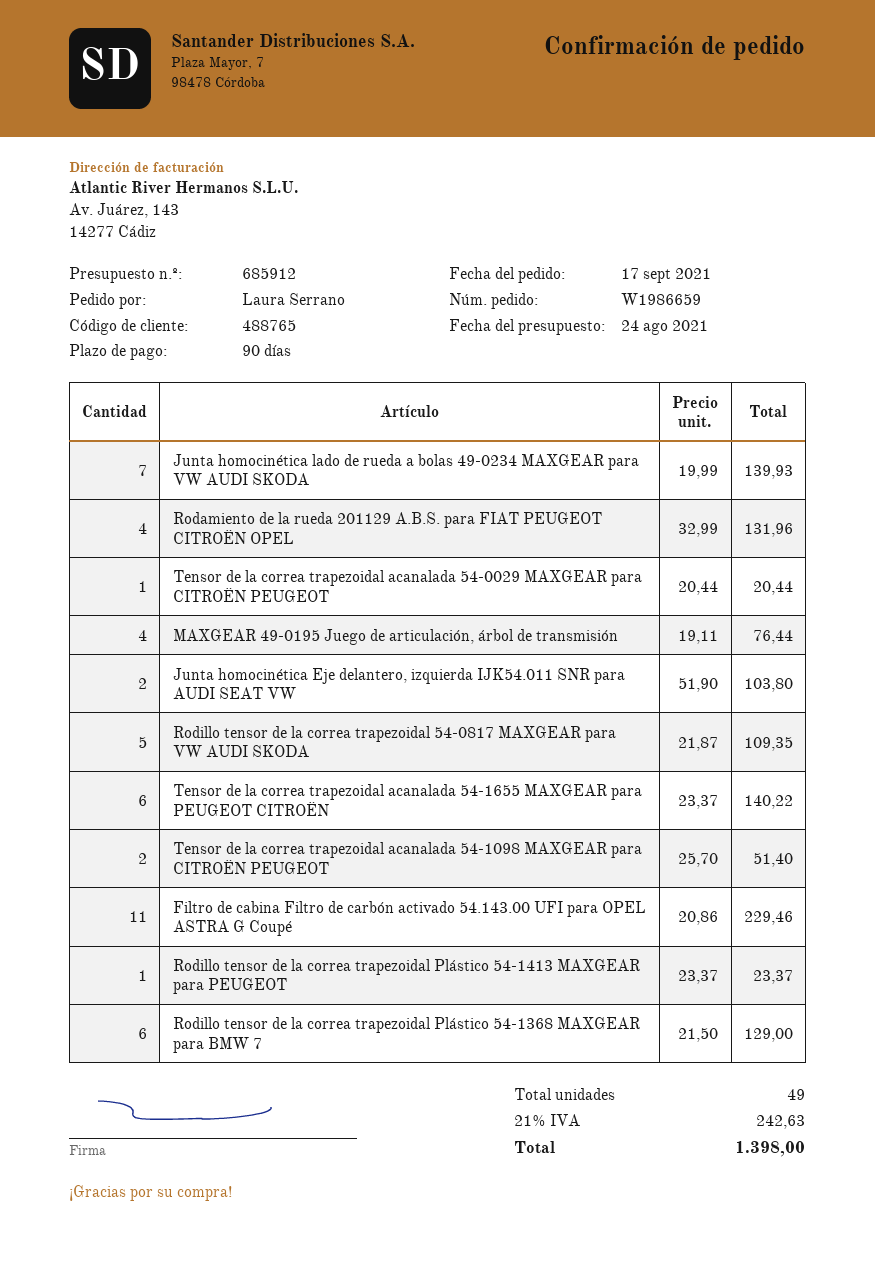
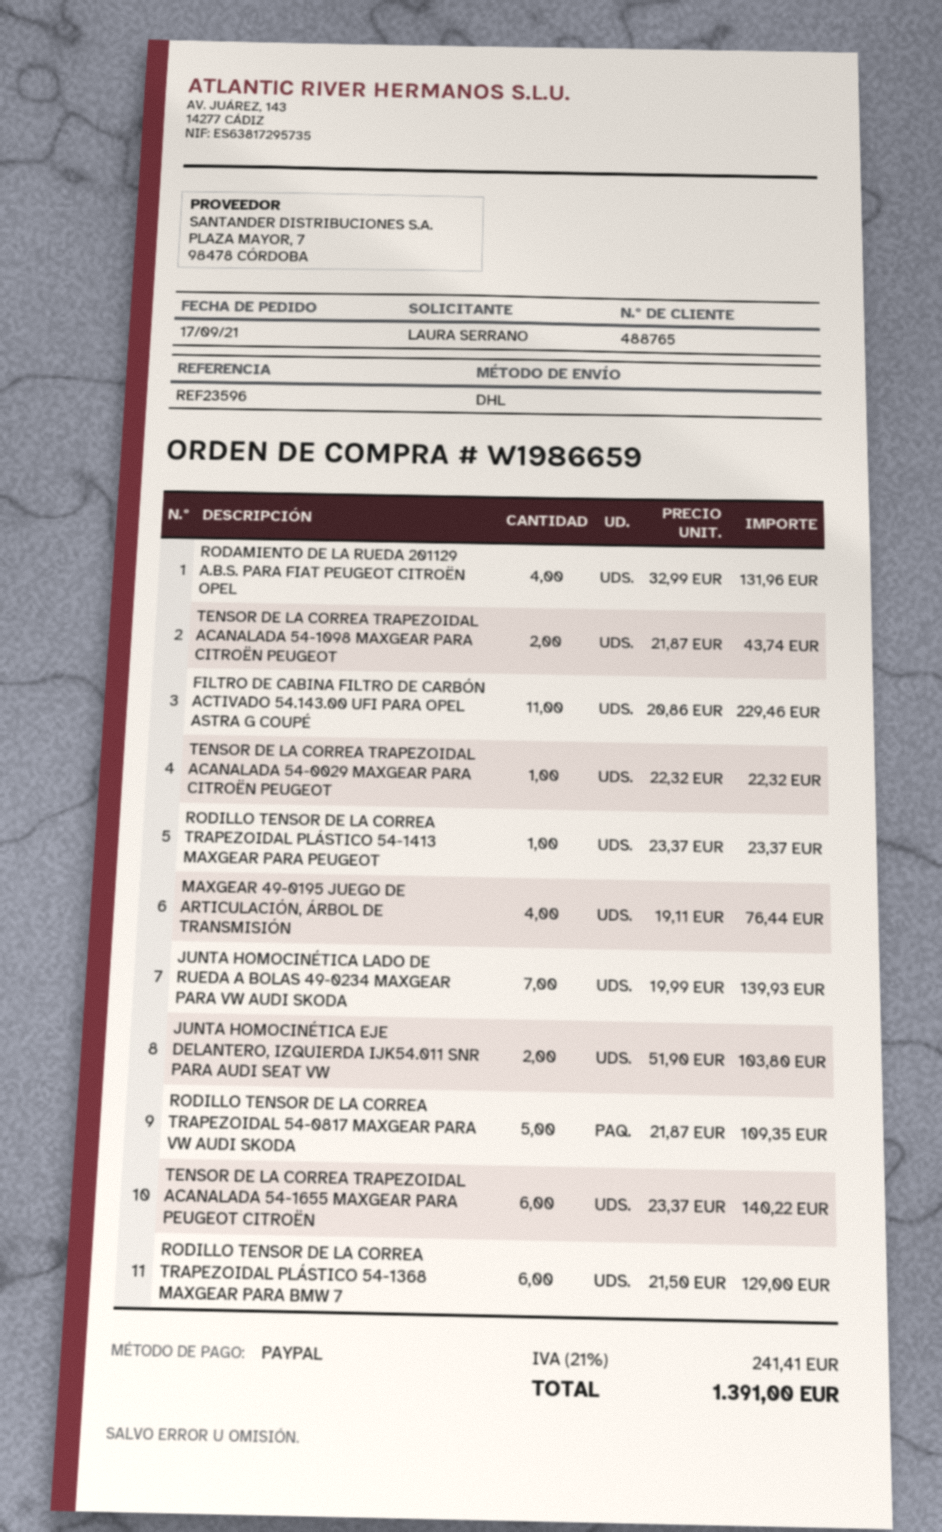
Tensor de la correa trapezoidal acanalada 54-0029 MAXGEAR para CITROËN PEUGEOT: 1 x 20.44 = 20.44 -> 1 x 22.32 = 22.32
Tensor de la correa trapezoidal acanalada 54-1098 MAXGEAR para CITROËN PEUGEOT: 2 x 25.70 = 51.40 -> 2 x 21.87 = 43.74
tax: 21% = 242.63 -> 21% = 241.41
total: 1398.00 -> 1391.00

